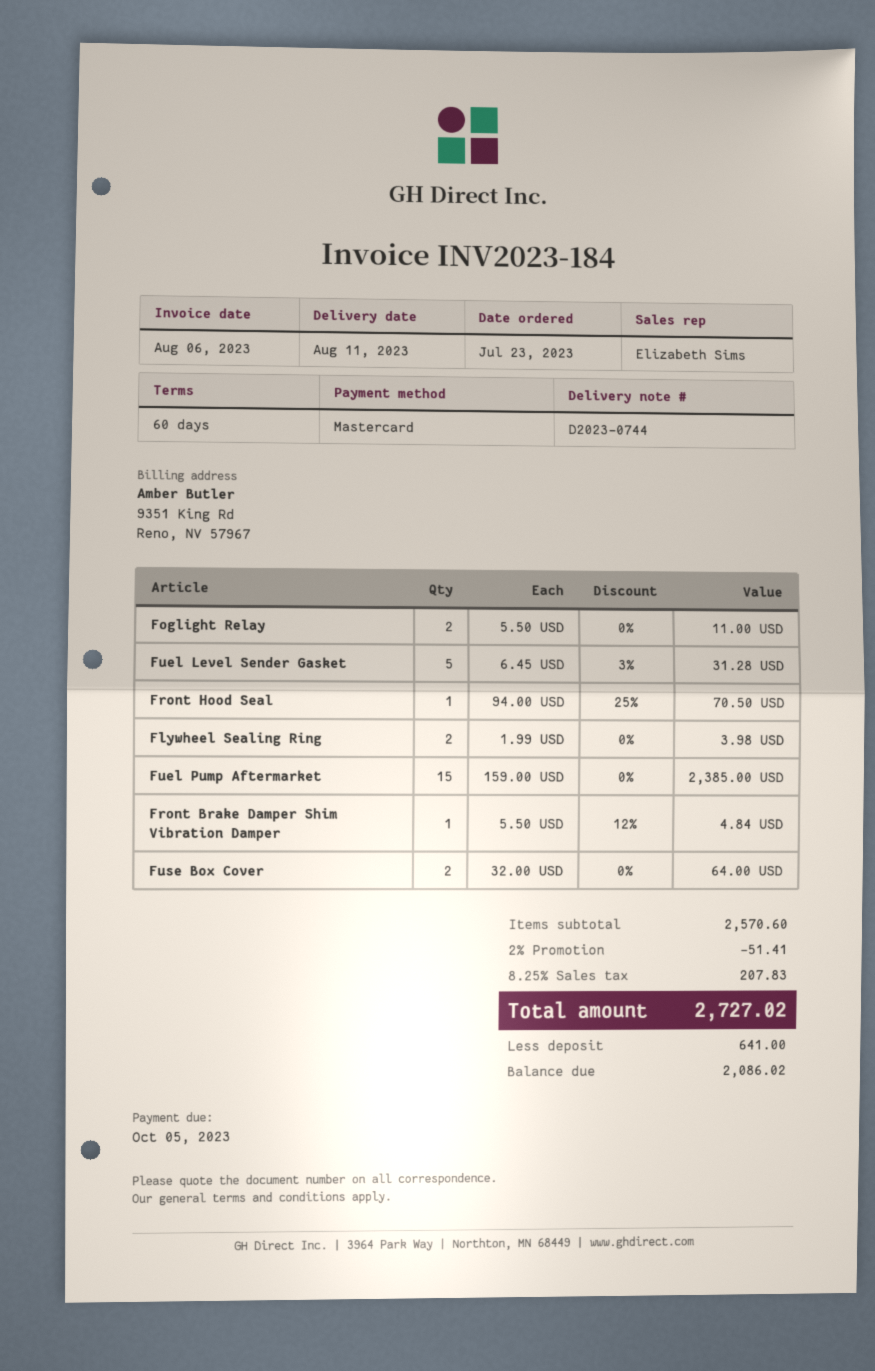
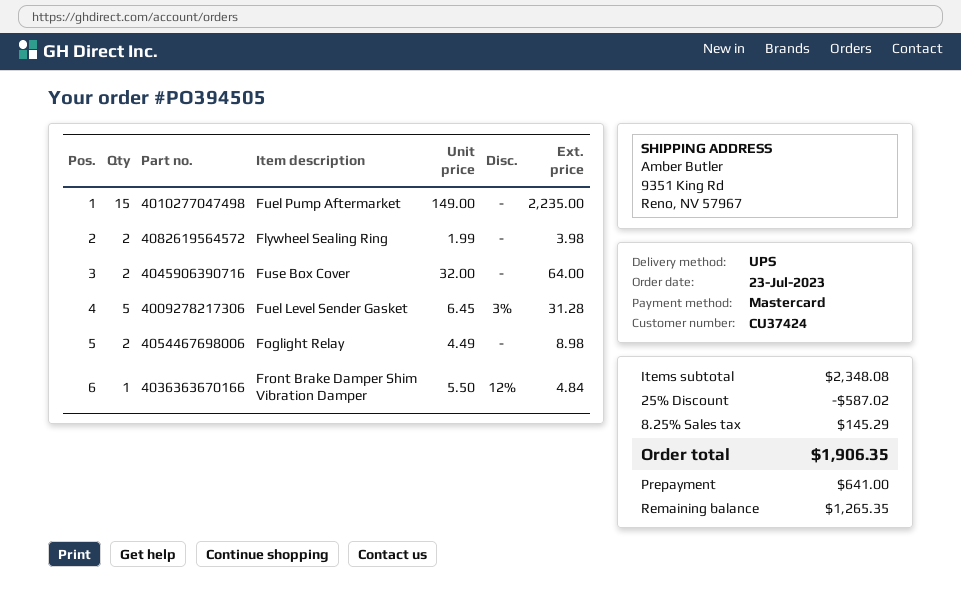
Foglight Relay: 2 x 5.50 = 11.00 -> 2 x 4.49 = 8.98
Front Hood Seal: 1 x 94.00 - 25% = 70.50 -> none
Fuel Pump Aftermarket: 15 x 159.00 = 2385.00 -> 15 x 149.00 = 2235.00
subtotal: 2570.60 -> 2348.08
discount: 2% = 51.41 -> 25% = 587.02
tax: 8.25% = 207.83 -> 8.25% = 145.29
total: 2727.02 -> 1906.35
balance: 2086.02 -> 1265.35

